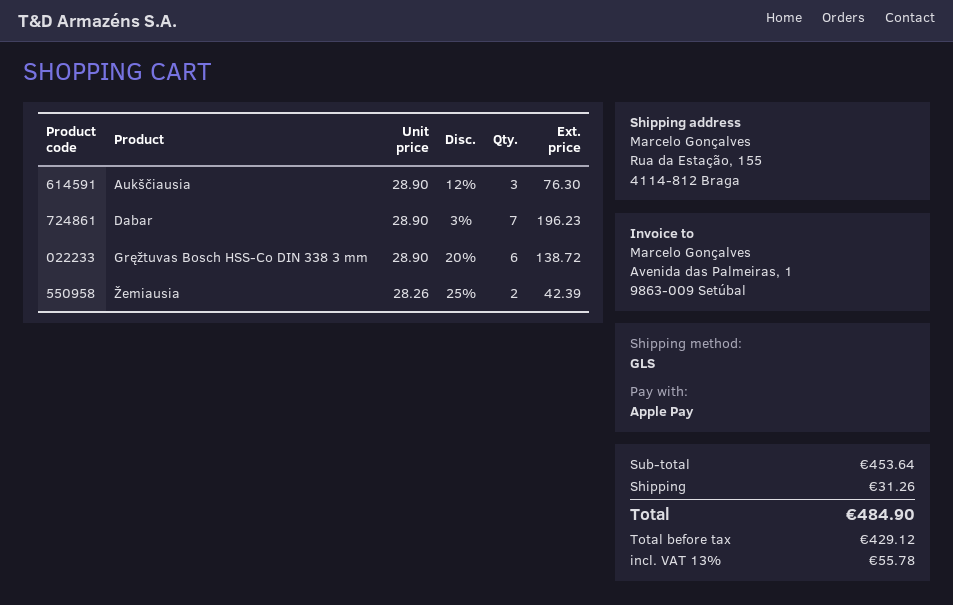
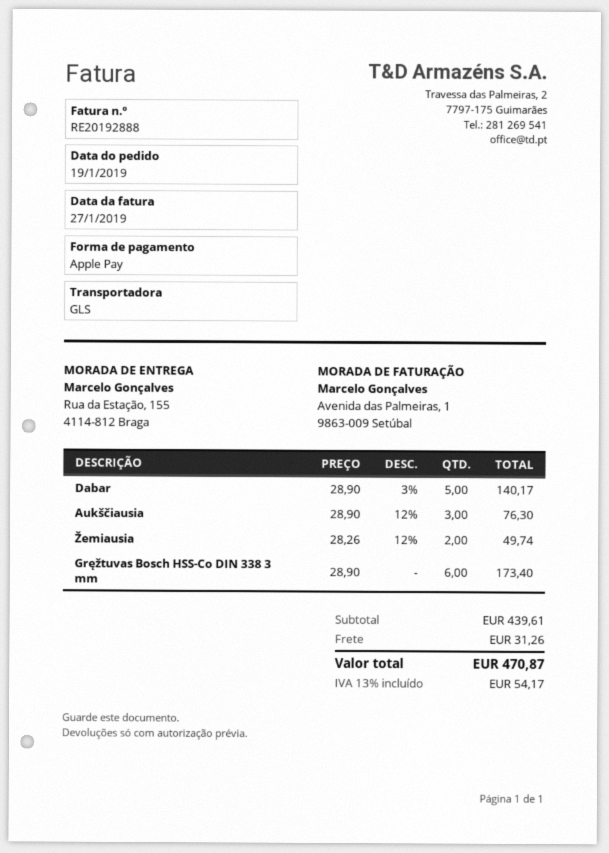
Dabar: 7 x 28.90 - 3% = 196.23 -> 5 x 28.90 - 3% = 140.17
Gręžtuvas Bosch HSS-Co DIN 338 3 mm: 6 x 28.90 - 20% = 138.72 -> 6 x 28.90 = 173.40
Žemiausia: 2 x 28.26 - 25% = 42.39 -> 2 x 28.26 - 12% = 49.74
subtotal: 453.64 -> 439.61
tax: 13% = 55.78 -> 13% = 54.17
total: 484.90 -> 470.87

